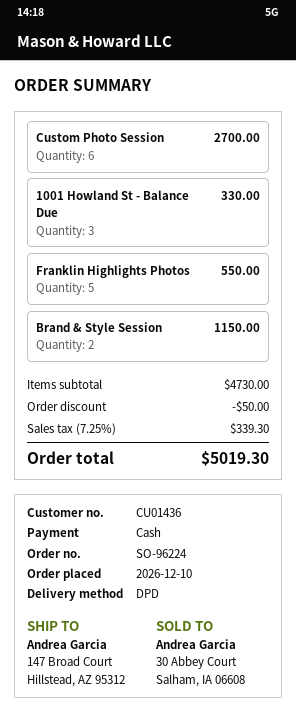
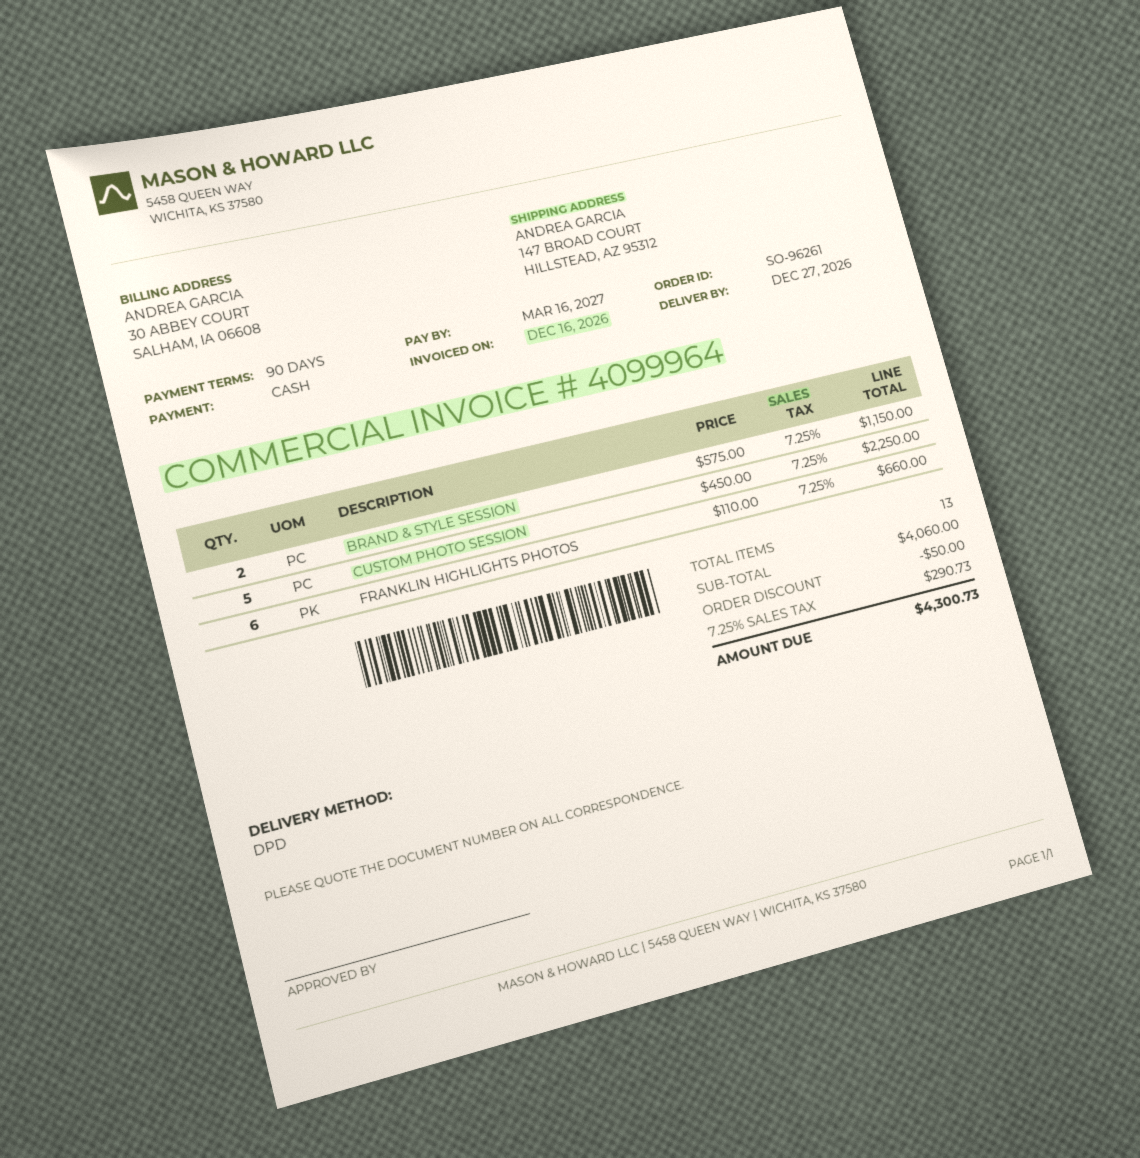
order number: SO-96224 -> SO-96261
Custom Photo Session: 6 for 2700.00 -> 5 for 2250.00
1001 Howland St - Balance Due: 3 for 330.00 -> none
Franklin Highlights Photos: 5 for 550.00 -> 6 for 660.00
subtotal: 4730.00 -> 4060.00
tax: 7.25% = 339.30 -> 7.25% = 290.73
total: 5019.30 -> 4300.73

